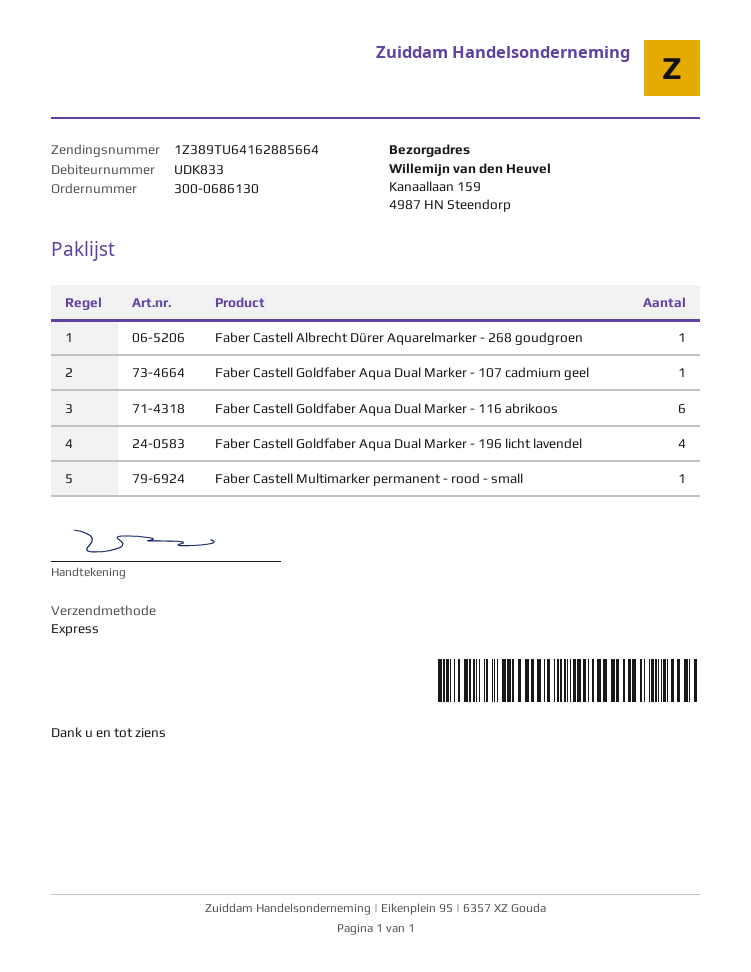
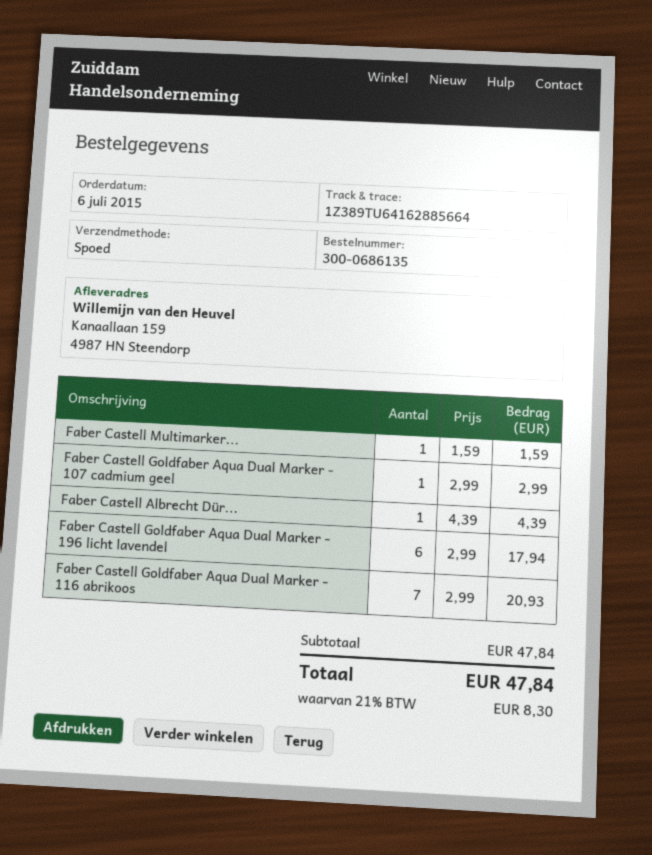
order number: 300-0686130 -> 300-0686135
Faber Castell Goldfaber Aqua Dual Marker - 116 abrikoos: 6 -> 7
Faber Castell Goldfaber Aqua Dual Marker - 196 licht lavendel: 4 -> 6

